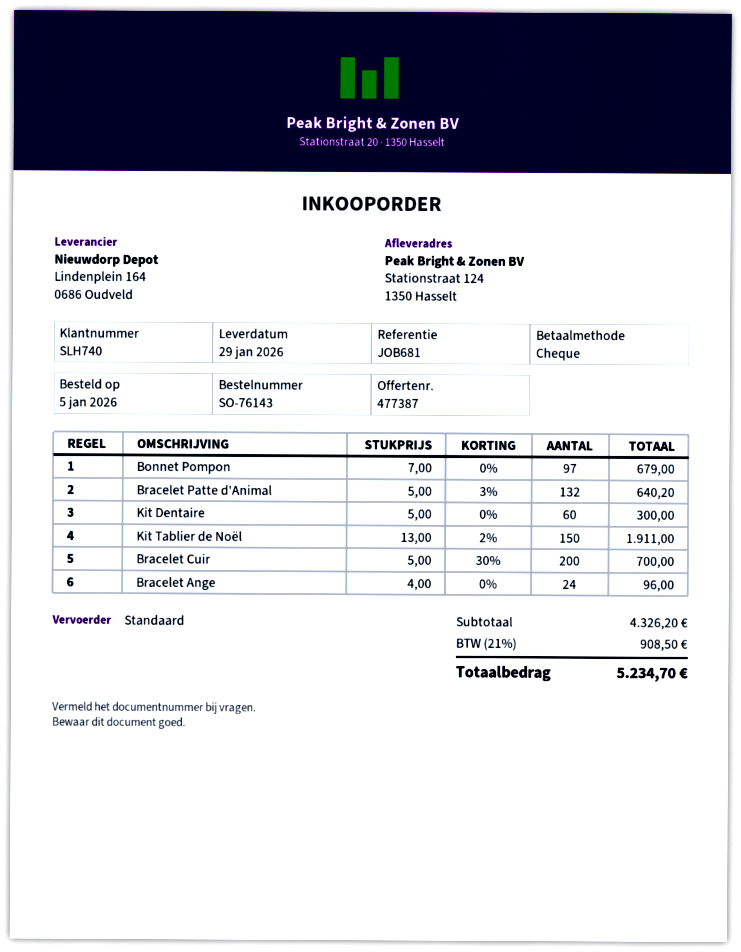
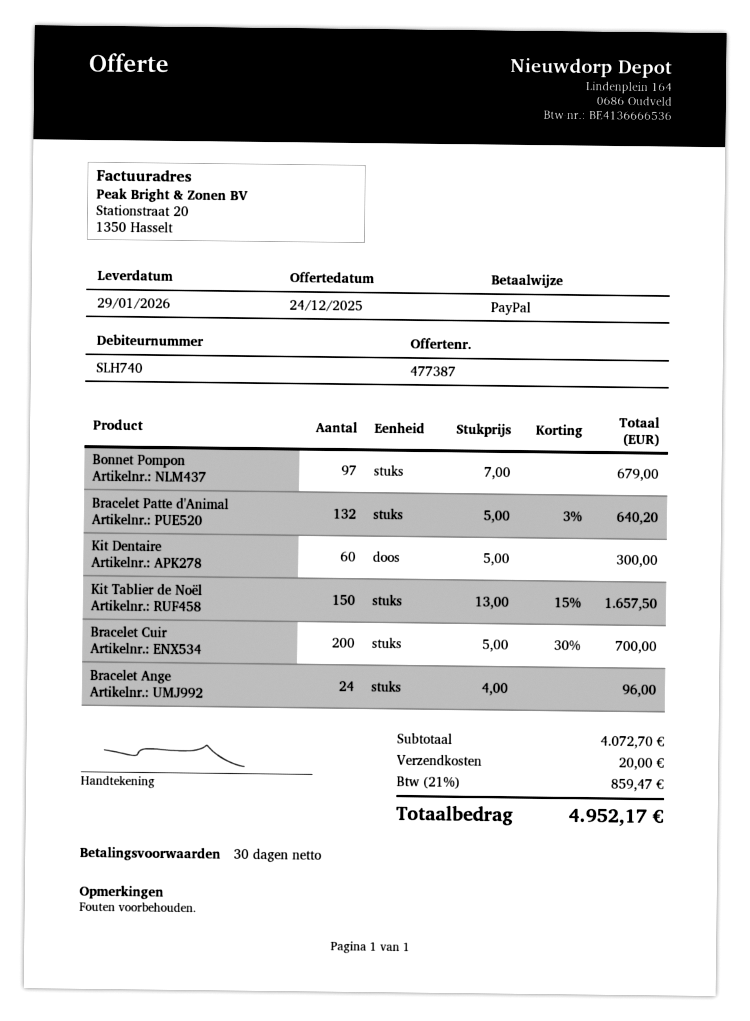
payment method: cheque -> PayPal
Kit Tablier de Noël: 150 x 13.00 - 2% = 1911.00 -> 150 x 13.00 - 15% = 1657.50
subtotal: 4326.20 -> 4072.70
shipping: none -> 20.00
tax: 21% = 908.50 -> 21% = 859.47
total: 5234.70 -> 4952.17

